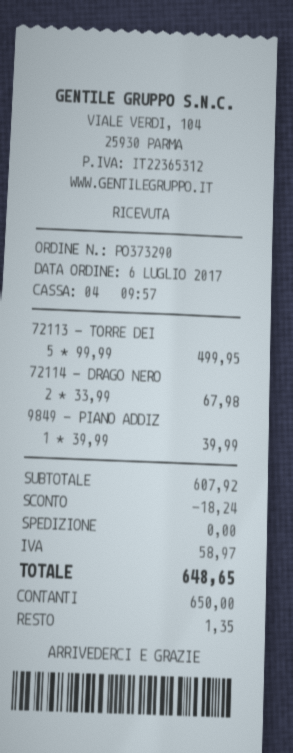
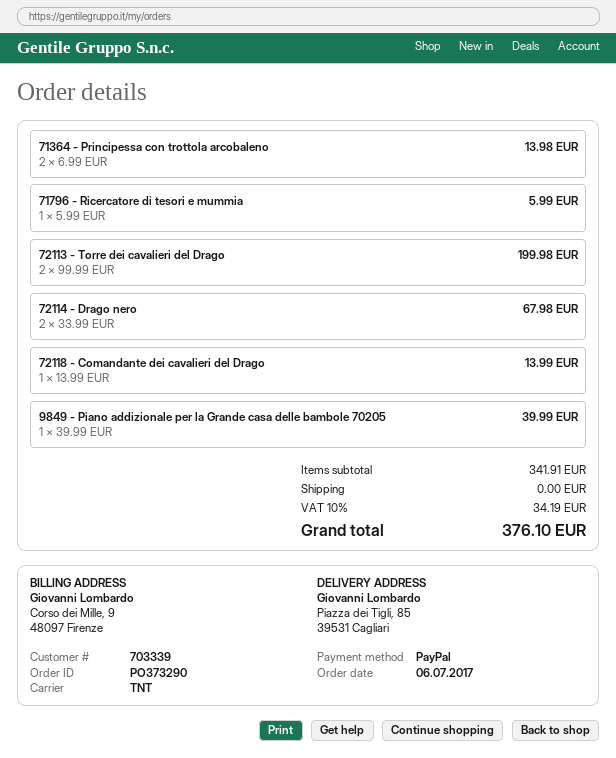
payment method: cash -> PayPal
72113 - TORRE DEI: 5 x 99.99 = 499.95 -> 2 x 99.99 = 199.98
71364 - Principessa con trottola arcobaleno: none -> 2 x 6.99 = 13.98
71796 - Ricercatore di tesori e mummia: none -> 1 x 5.99 = 5.99
72118 - Comandante dei cavalieri del Drago: none -> 1 x 13.99 = 13.99
subtotal: 607.92 -> 341.91
discount: 18.24 -> none
tax: 58.97 -> 34.19
total: 648.65 -> 376.10

